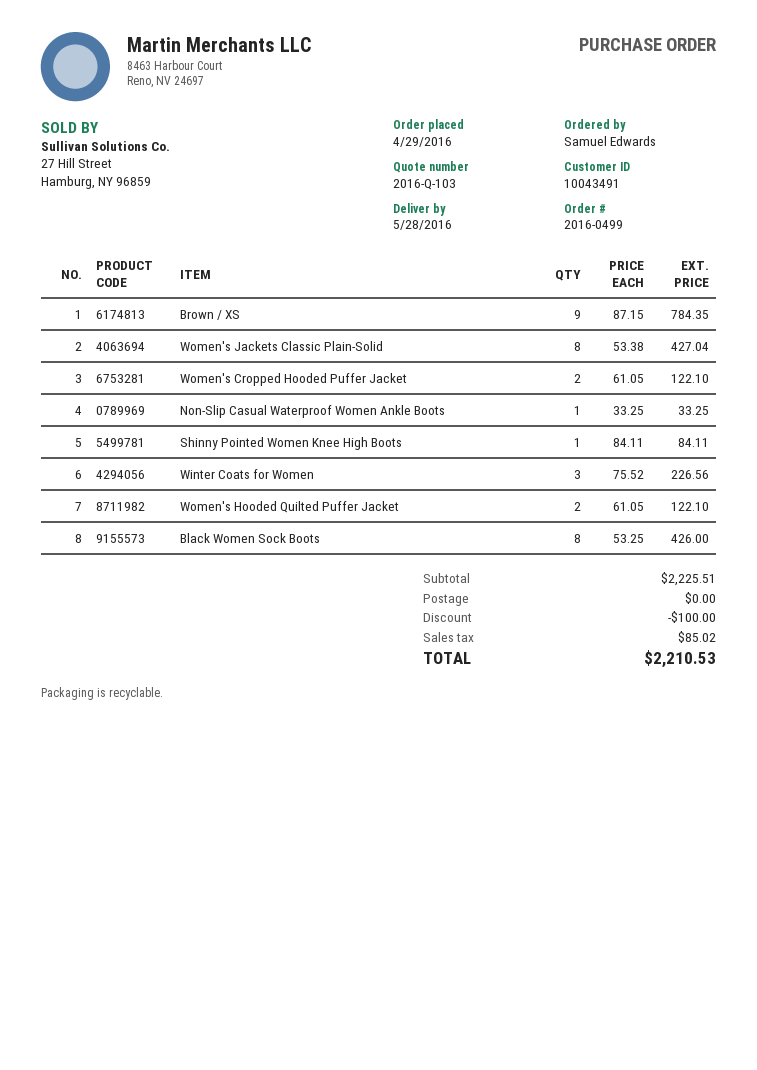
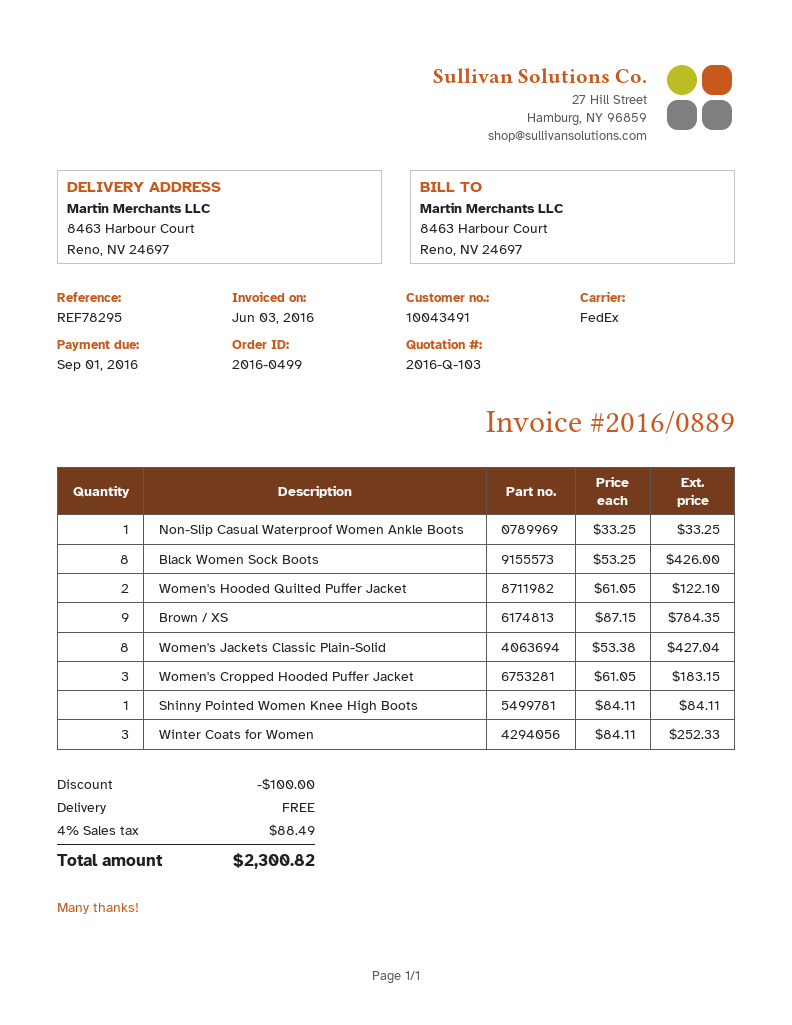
Women's Cropped Hooded Puffer Jacket: 2 x 61.05 = 122.10 -> 3 x 61.05 = 183.15
Winter Coats for Women: 3 x 75.52 = 226.56 -> 3 x 84.11 = 252.33
tax: 85.02 -> 88.49
total: 2210.53 -> 2300.82

